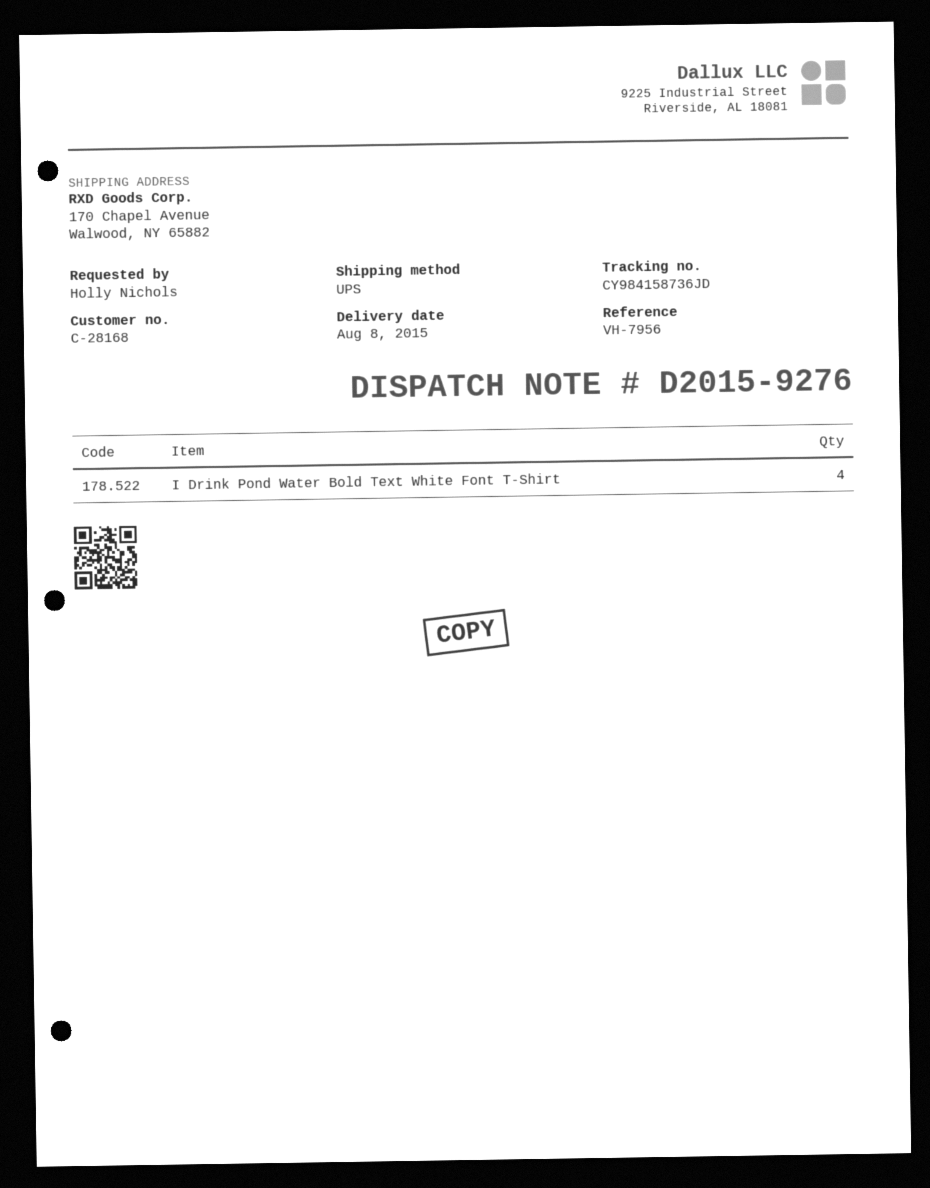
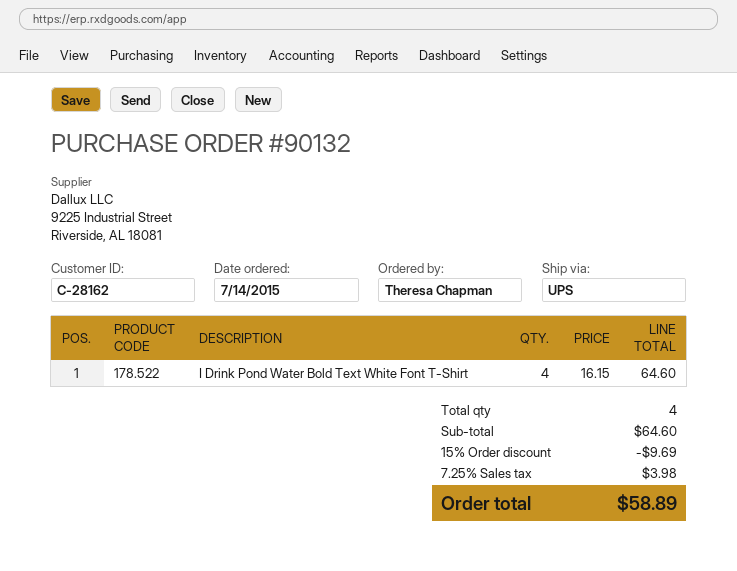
customer number: C-28168 -> C-28162
ordered by: Holly Nichols -> Theresa Chapman

